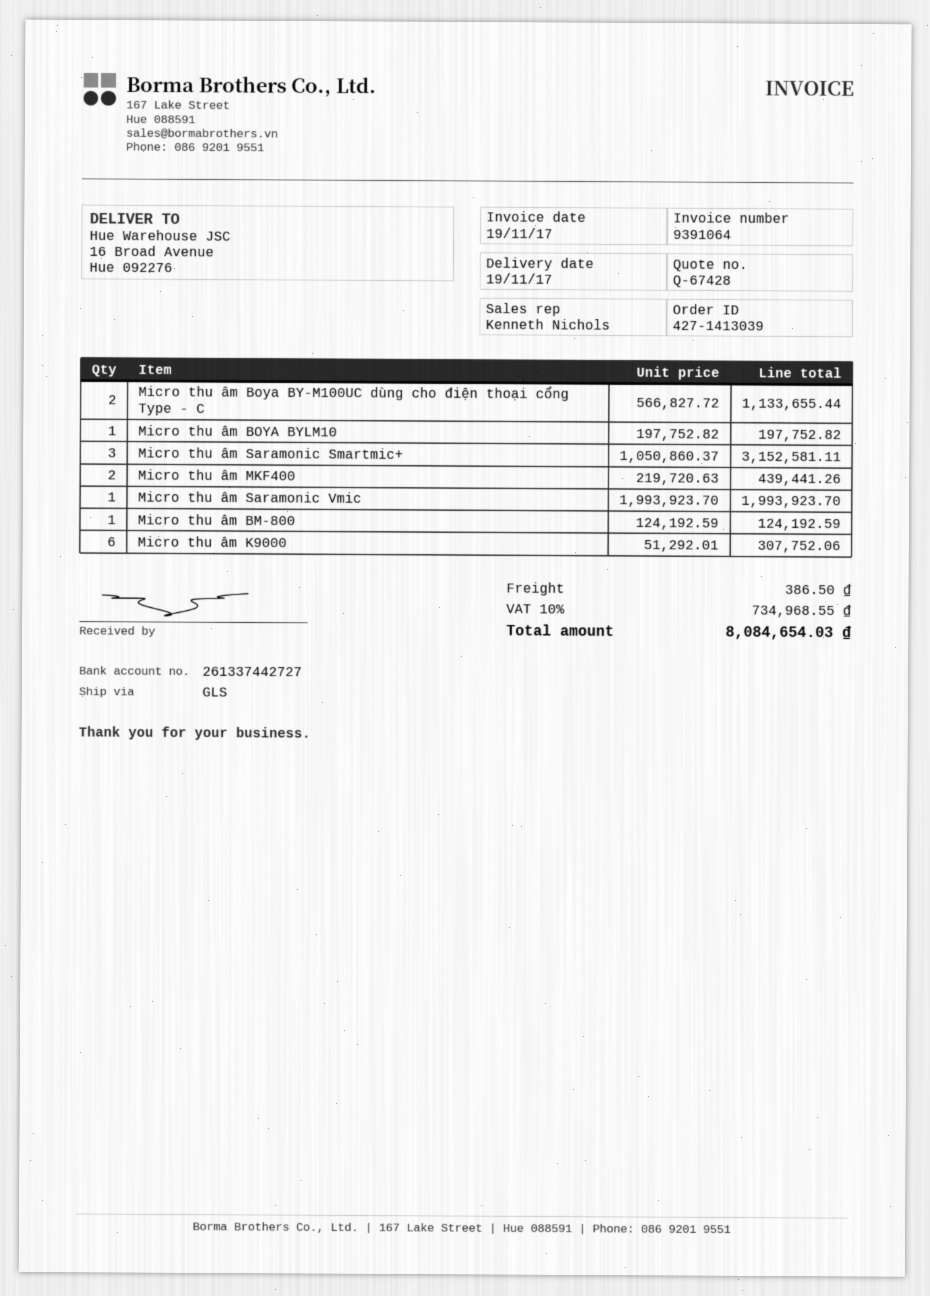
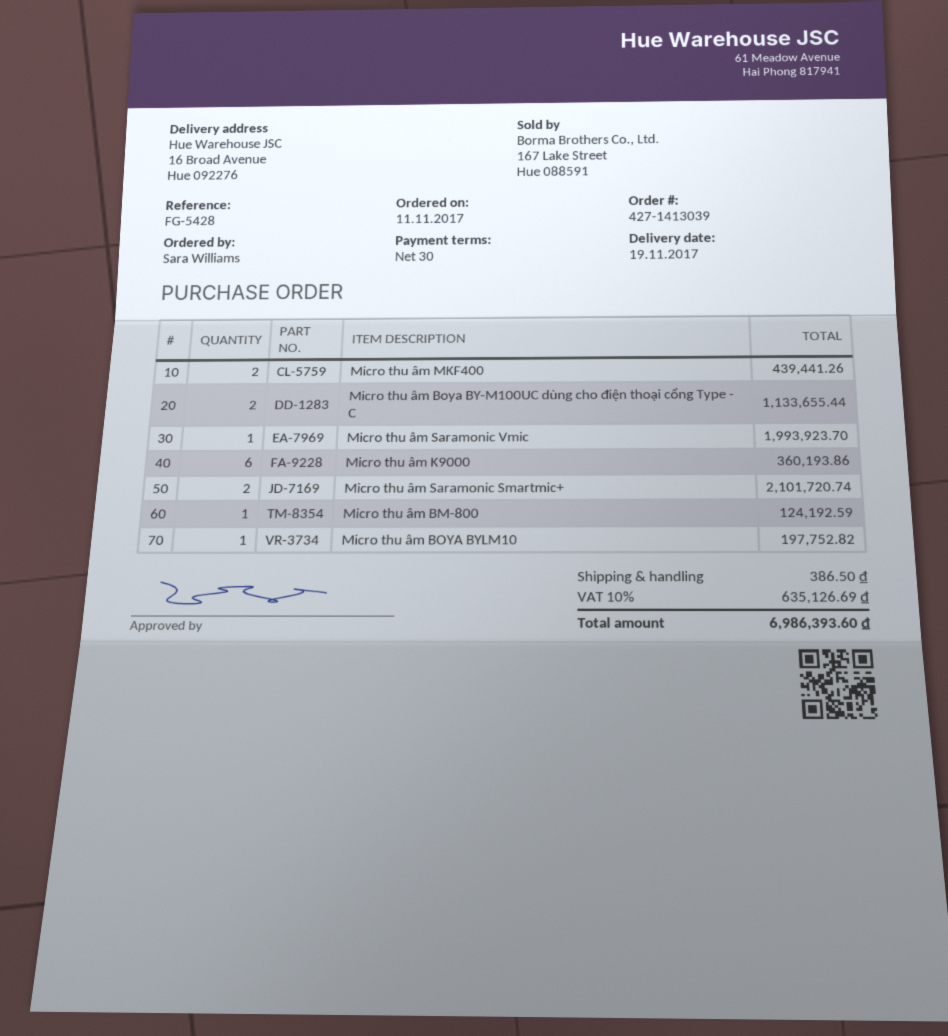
Micro thu âm Saramonic Smartmic+: 3 for 3152581.11 -> 2 for 2101720.74
Micro thu âm K9000: 6 for 307752.06 -> 6 for 360193.86
tax: 10% = 734968.55 -> 10% = 635126.69
total: 8084654.03 -> 6986393.60

